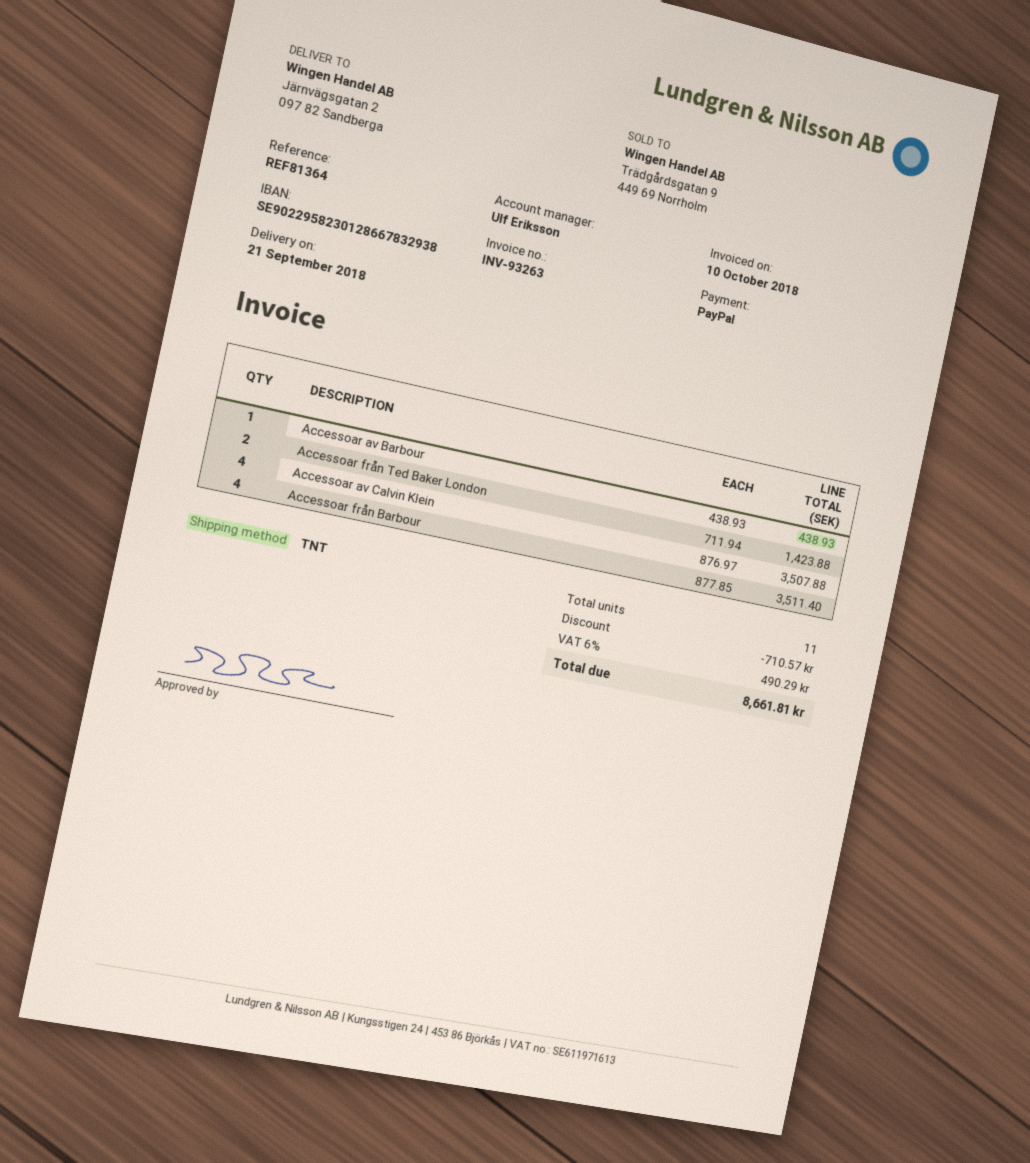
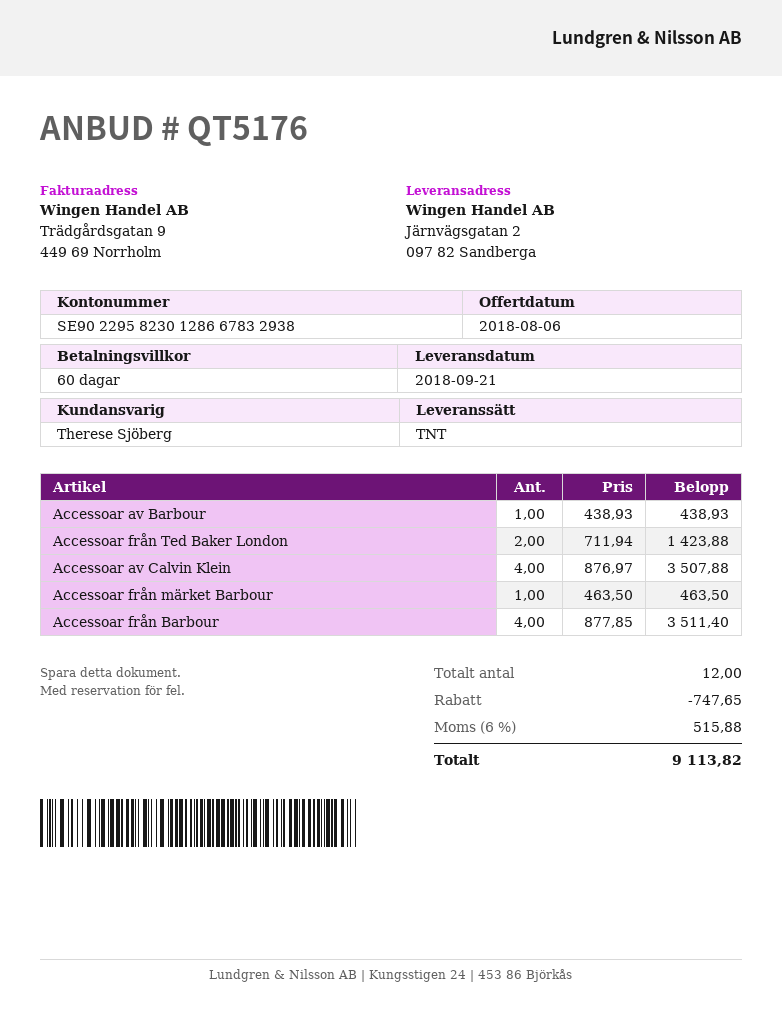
sales rep: Ulf Eriksson -> Therese Sjöberg
Accessoar från märket Barbour: none -> 1 x 463.50 = 463.50
total quantity: 11 -> 12
discount: 710.57 -> 747.65
tax: 6% = 490.29 -> 6% = 515.88
total: 8661.81 -> 9113.82

